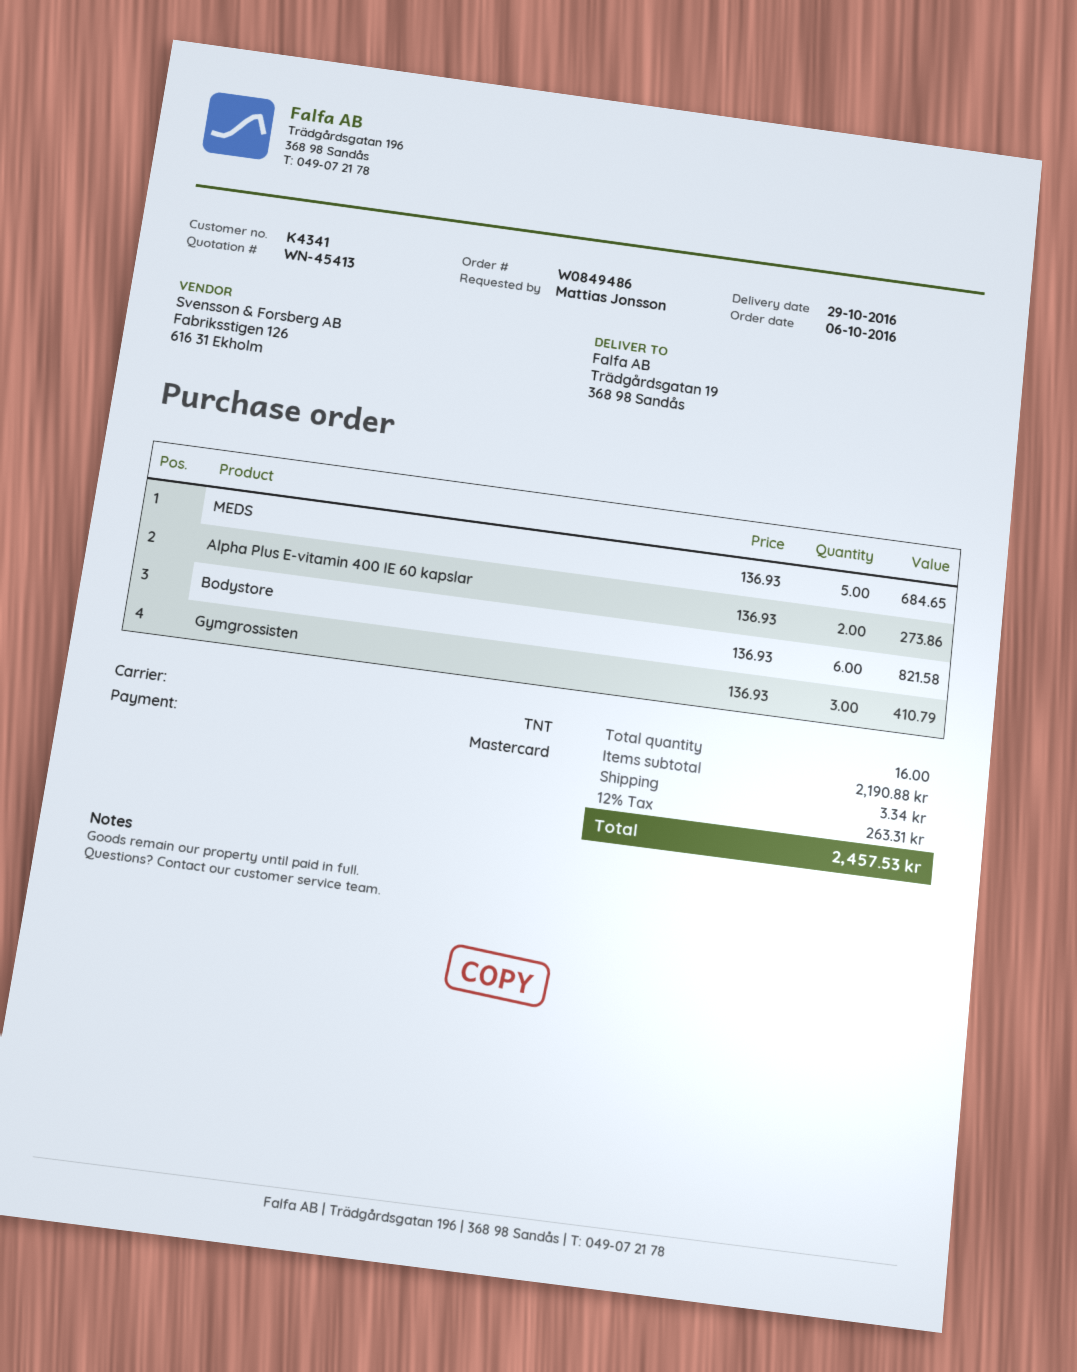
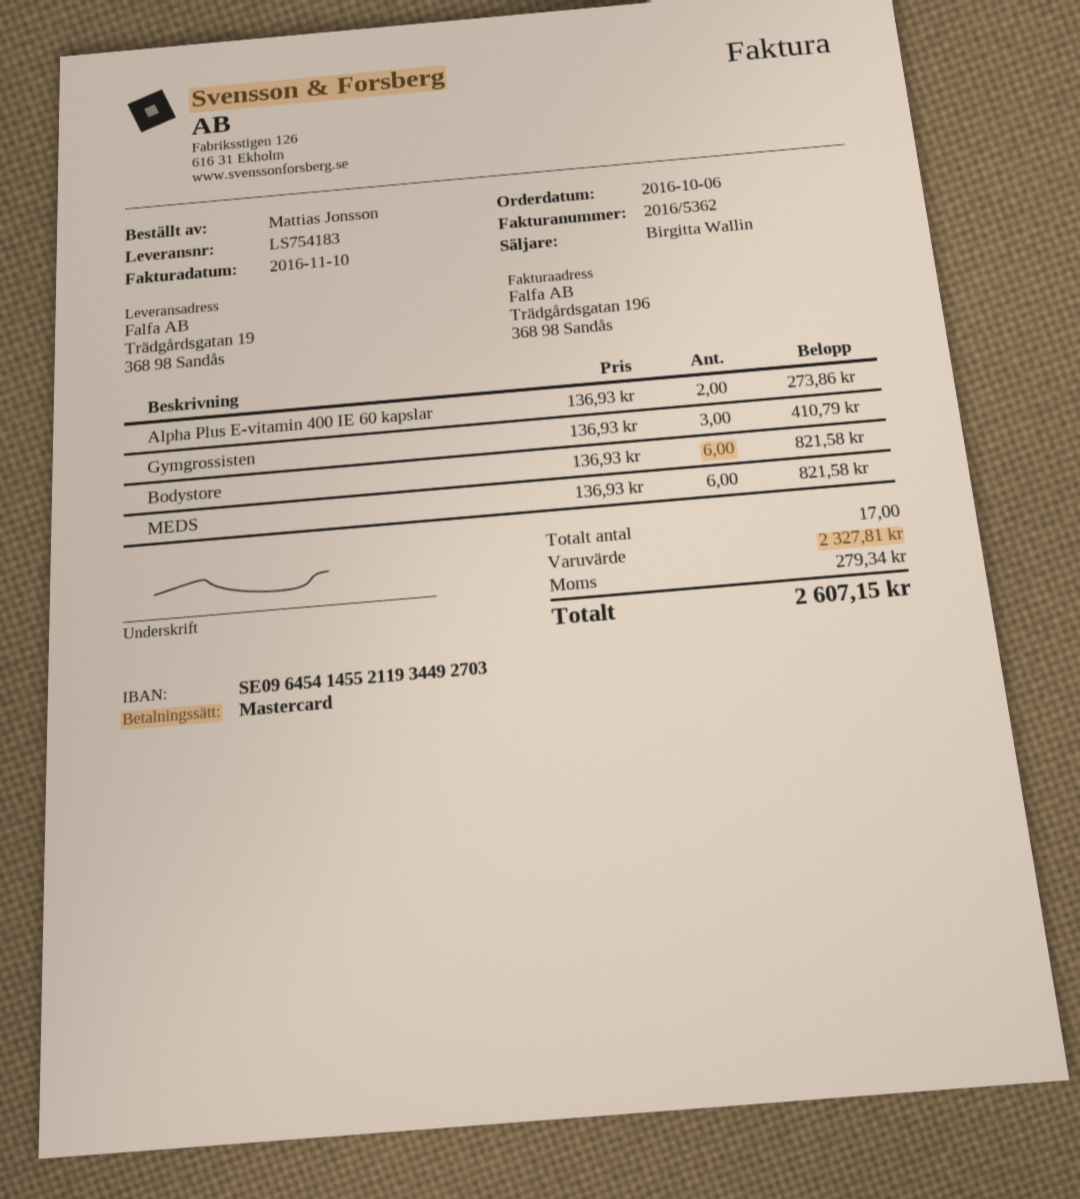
MEDS: 5 x 136.93 = 684.65 -> 6 x 136.93 = 821.58
total quantity: 16 -> 17
subtotal: 2190.88 -> 2327.81
shipping: 3.34 -> none
tax: 263.31 -> 279.34
total: 2457.53 -> 2607.15

